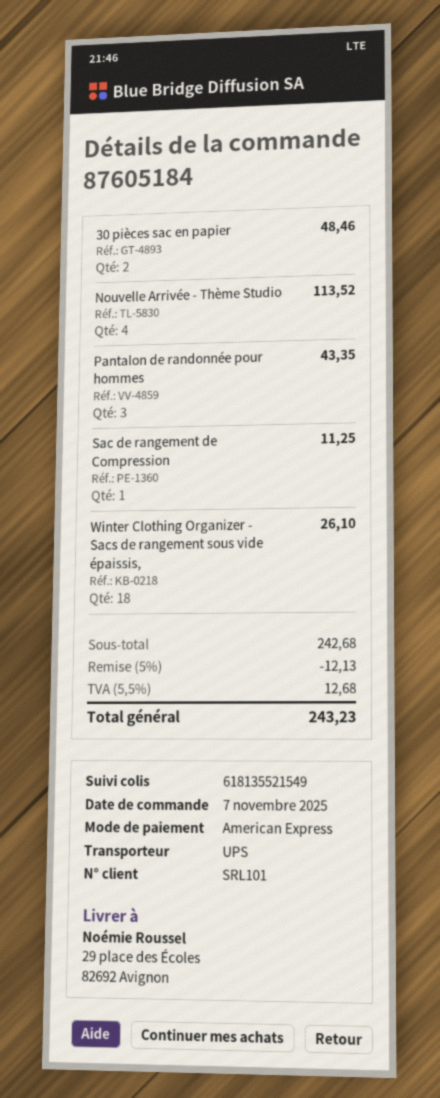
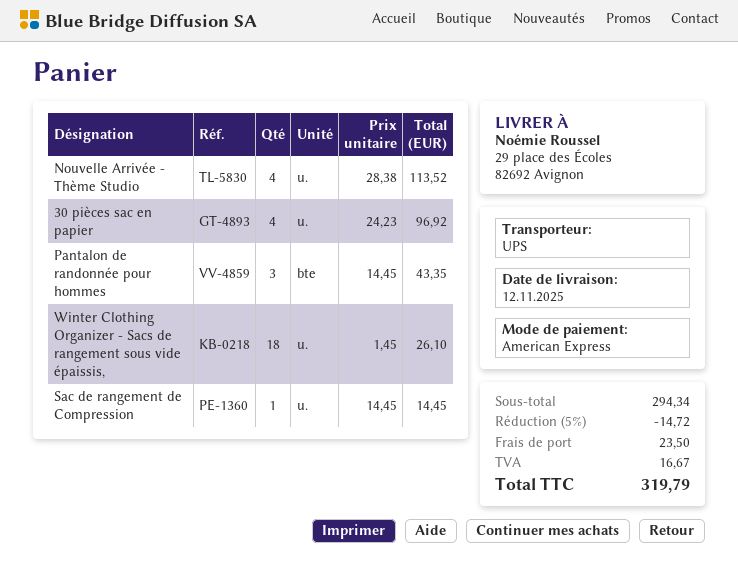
30 pièces sac en papier: 2 for 48.46 -> 4 for 96.92
Sac de rangement de Compression: 1 for 11.25 -> 1 for 14.45
subtotal: 242.68 -> 294.34
discount: 5% = 12.13 -> 5% = 14.72
shipping: none -> 23.50
tax: 12.68 -> 16.67
total: 243.23 -> 319.79

